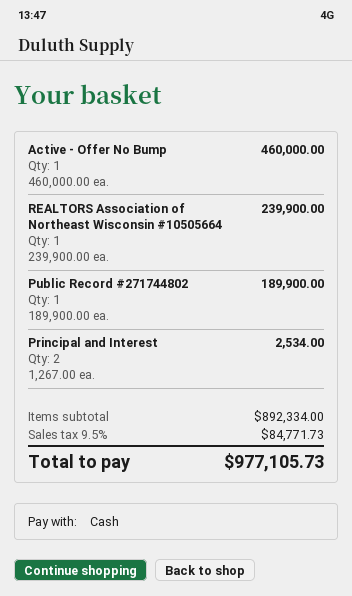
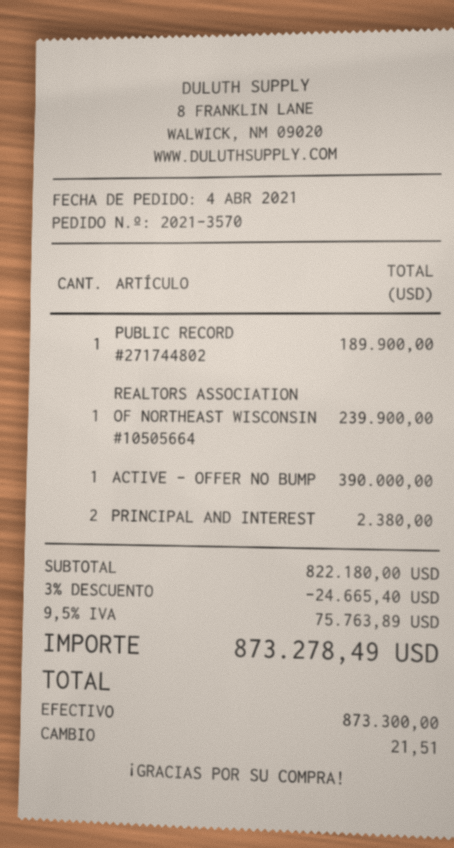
Active - Offer No Bump: 1 for 460000.00 -> 1 for 390000.00
Principal and Interest: 2 for 2534.00 -> 2 for 2380.00
subtotal: 892334.00 -> 822180.00
discount: none -> 3% = 24665.40
tax: 9.5% = 84771.73 -> 9.5% = 75763.89
total: 977105.73 -> 873278.49

